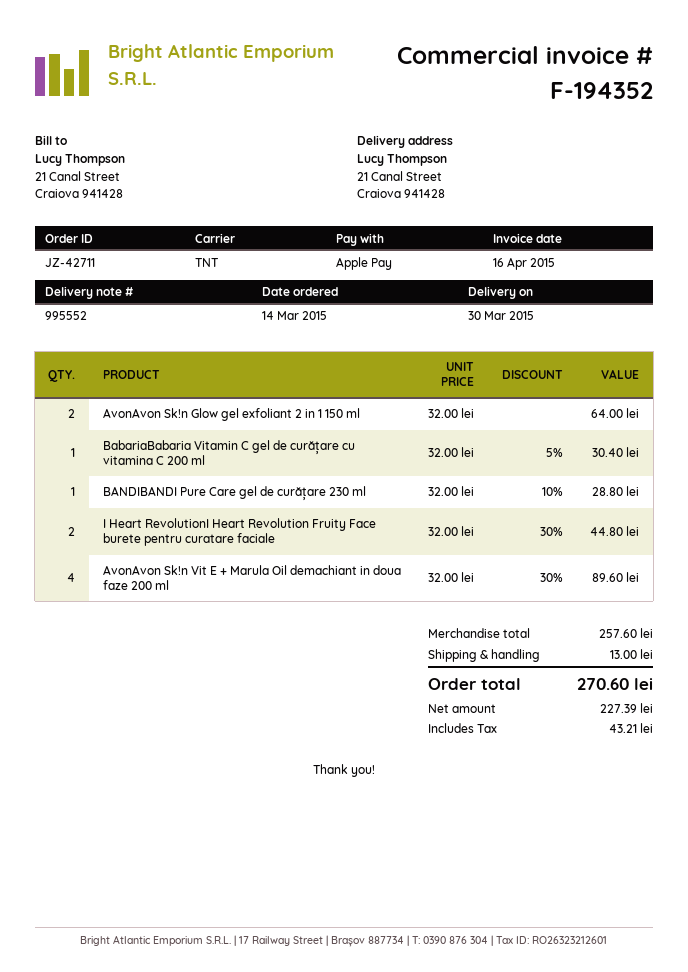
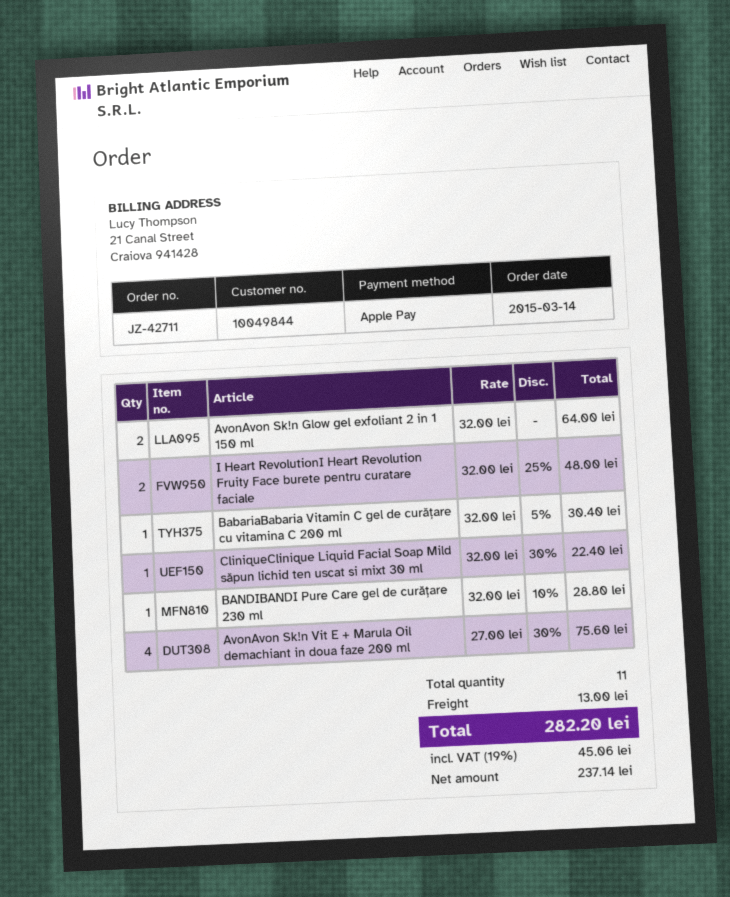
I Heart RevolutionI Heart Revolution Fruity Face burete pentru curatare faciale: 2 x 32.00 - 30% = 44.80 -> 2 x 32.00 - 25% = 48.00
AvonAvon Sk!n Vit E + Marula Oil demachiant in doua faze 200 ml: 4 x 32.00 - 30% = 89.60 -> 4 x 27.00 - 30% = 75.60
CliniqueClinique Liquid Facial Soap Mild săpun lichid ten uscat si mixt 30 ml: none -> 1 x 32.00 - 30% = 22.40
net: 227.39 -> 237.14
tax: 43.21 -> 45.06
total: 270.60 -> 282.20

